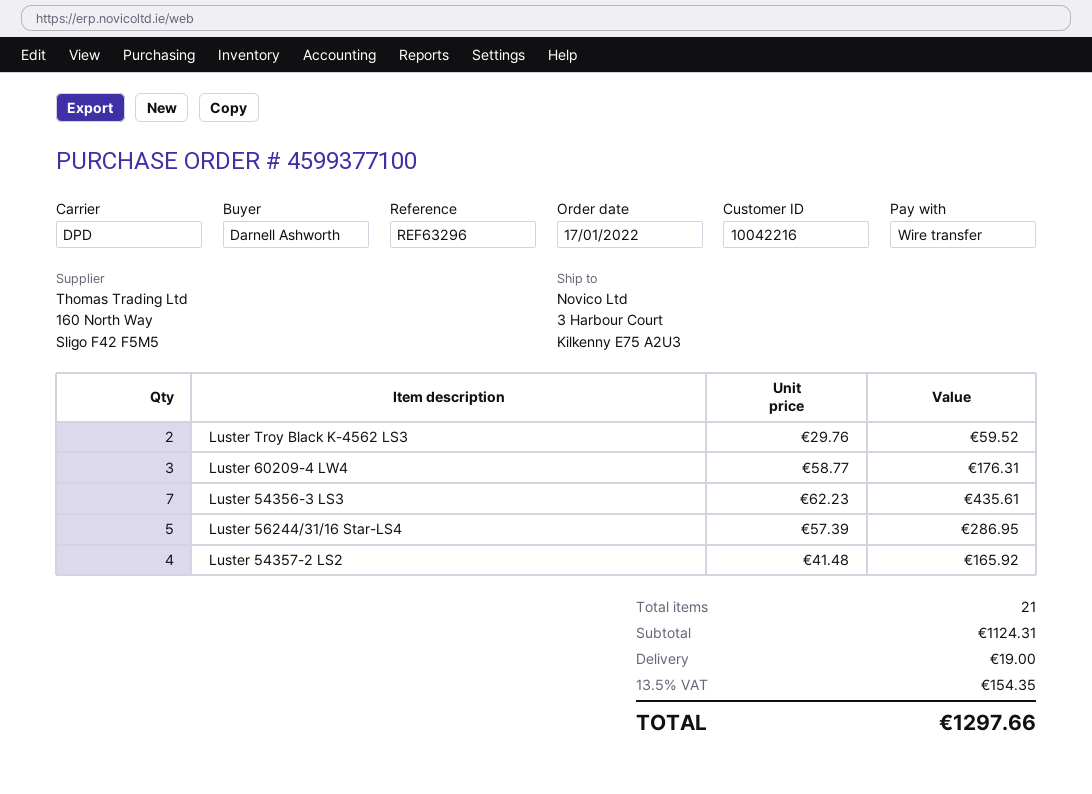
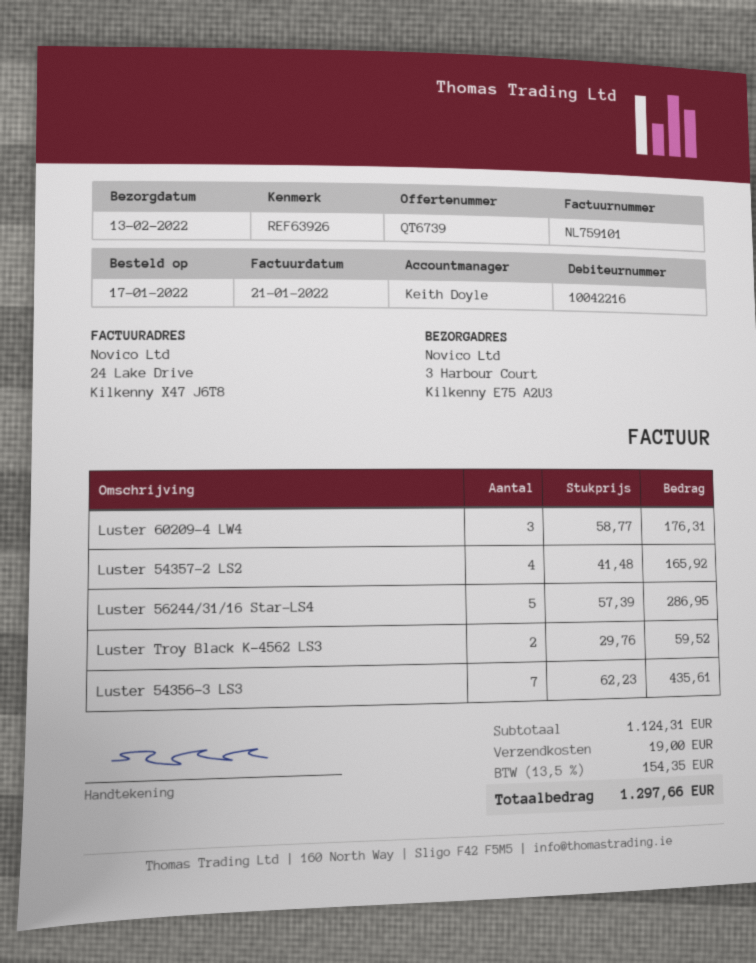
reference: REF63296 -> REF63926

